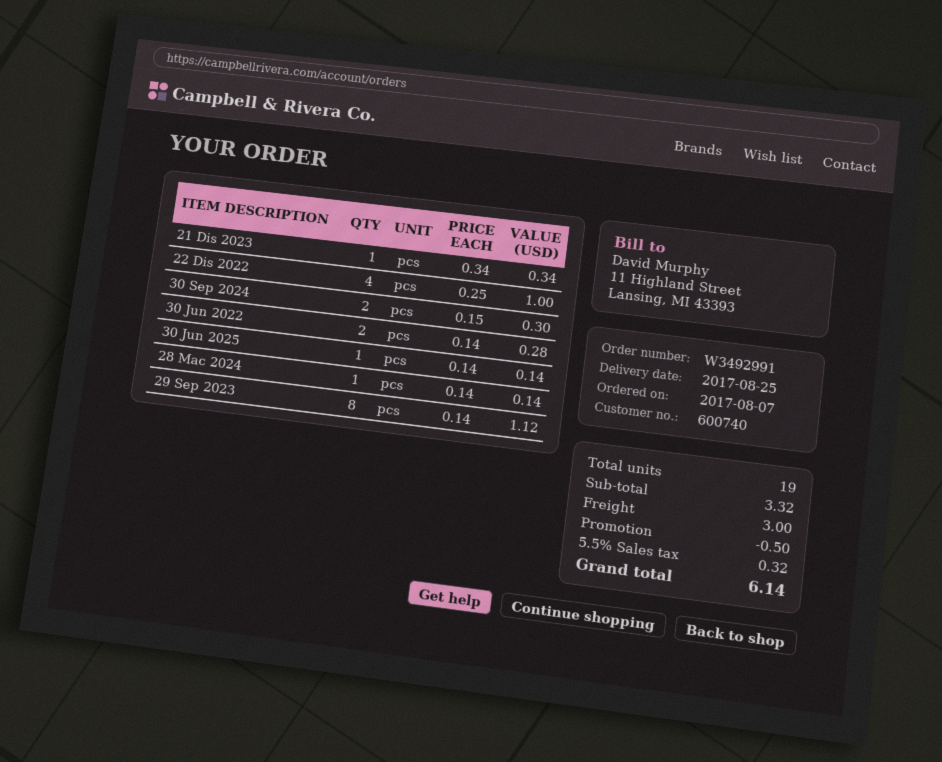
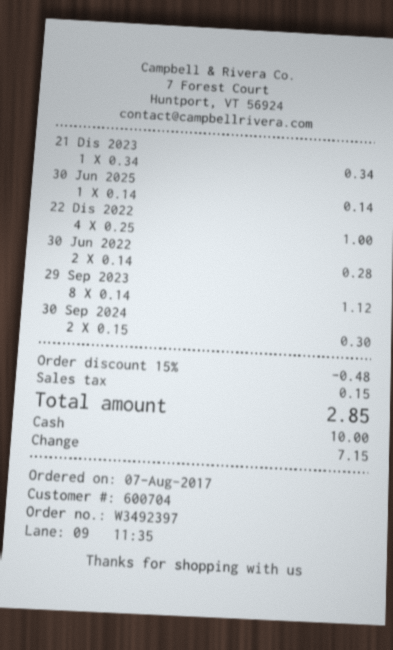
order number: W3492991 -> W3492397
customer number: 600740 -> 600704
28 Mac 2024: 1 x 0.14 = 0.14 -> none
discount: 0.50 -> 0.48
shipping: 3.00 -> none
tax: 0.32 -> 0.15
total: 6.14 -> 2.85

